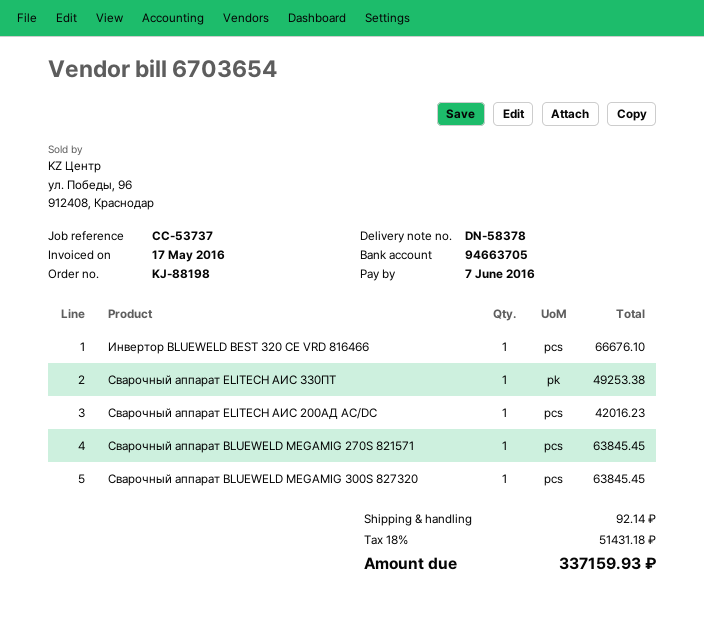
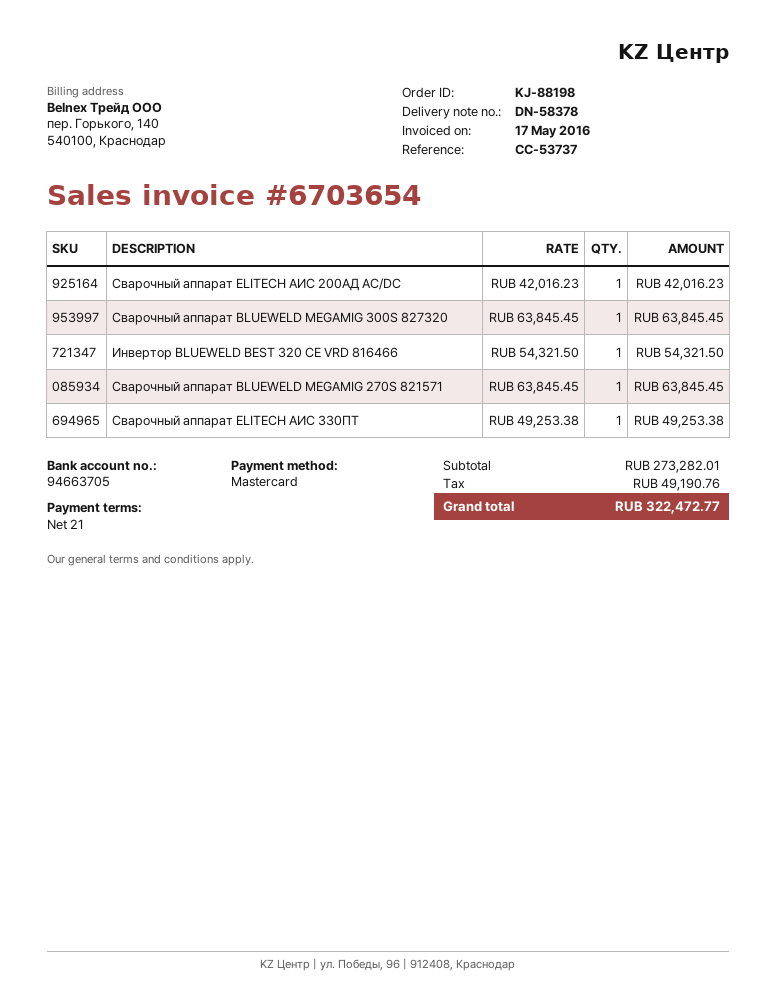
Инвертор BLUEWELD BEST 320 CE VRD 816466: 1 for 66676.10 -> 1 for 54321.50
shipping: 92.14 -> none
tax: 51431.18 -> 49190.76
total: 337159.93 -> 322472.77

